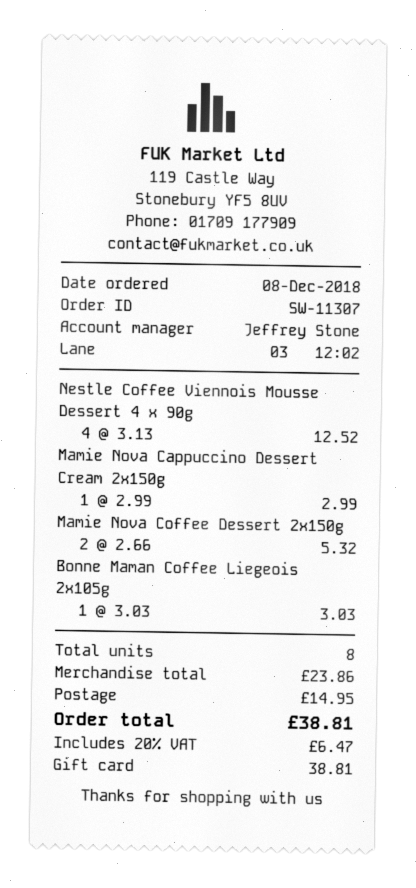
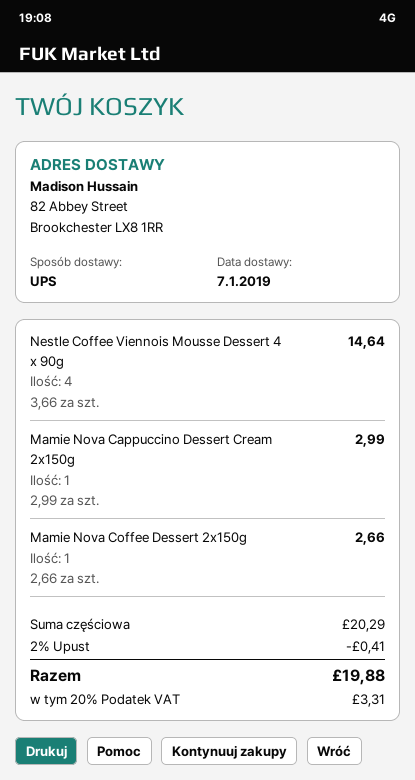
Nestle Coffee Viennois Mousse Dessert 4 x 90g: 4 x 3.13 = 12.52 -> 4 x 3.66 = 14.64
Mamie Nova Coffee Dessert 2x150g: 2 x 2.66 = 5.32 -> 1 x 2.66 = 2.66
Bonne Maman Coffee Liegeois 2x105g: 1 x 3.03 = 3.03 -> none
subtotal: 23.86 -> 20.29
discount: none -> 2% = 0.41
shipping: 14.95 -> none
tax: 20% = 6.47 -> 20% = 3.31
total: 38.81 -> 19.88

